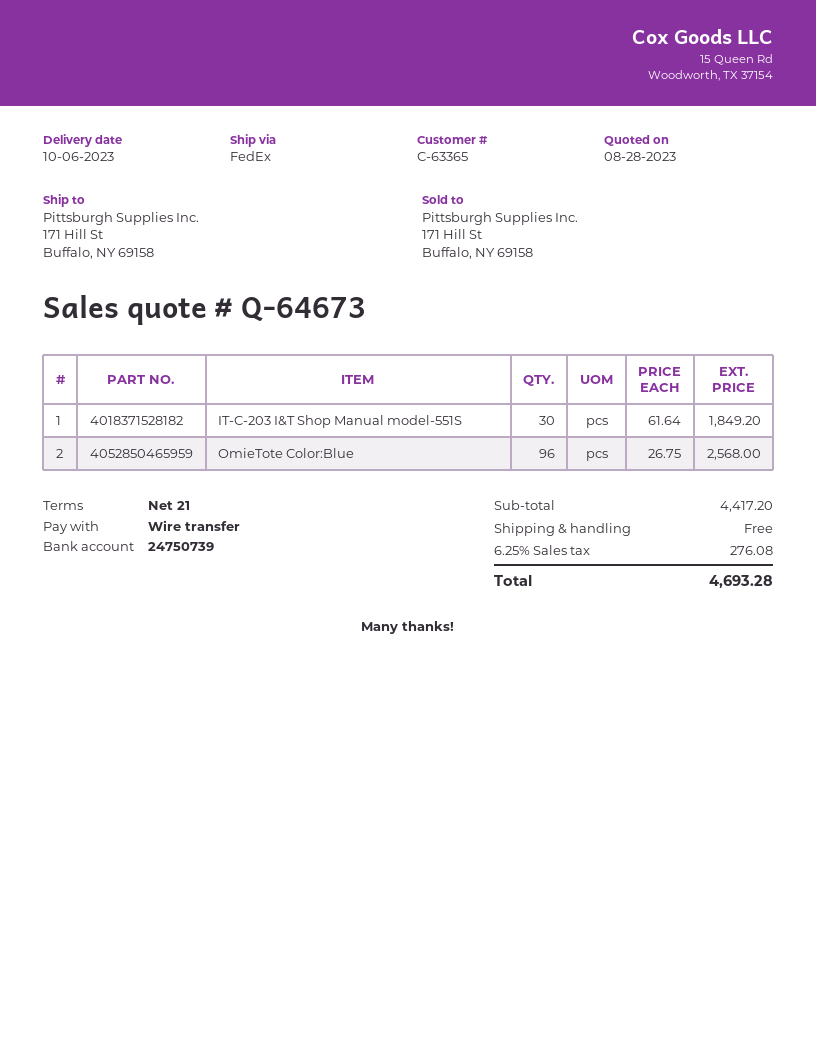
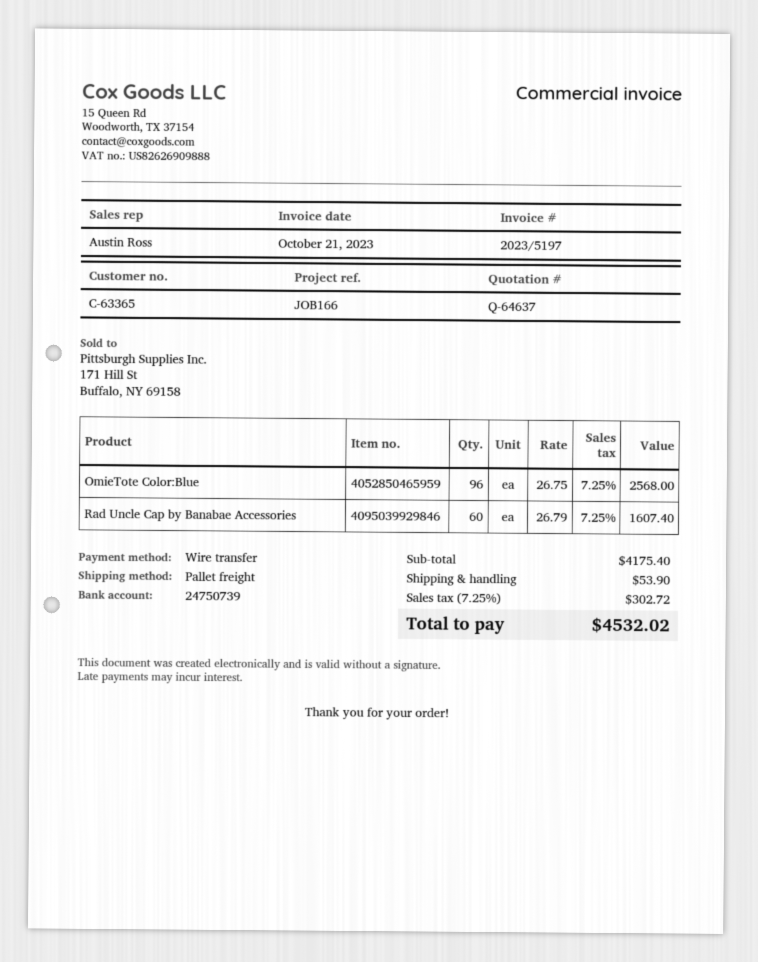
quote number: Q-64673 -> Q-64637
shipping method: FedEx -> pallet freight
IT-C-203 I&T Shop Manual model-551S: 30 x 61.64 = 1849.20 -> none
Rad Uncle Cap by Banabae Accessories: none -> 60 x 26.79 = 1607.40
subtotal: 4417.20 -> 4175.40
shipping: 0.00 -> 53.90
tax: 6.25% = 276.08 -> 7.25% = 302.72
total: 4693.28 -> 4532.02

